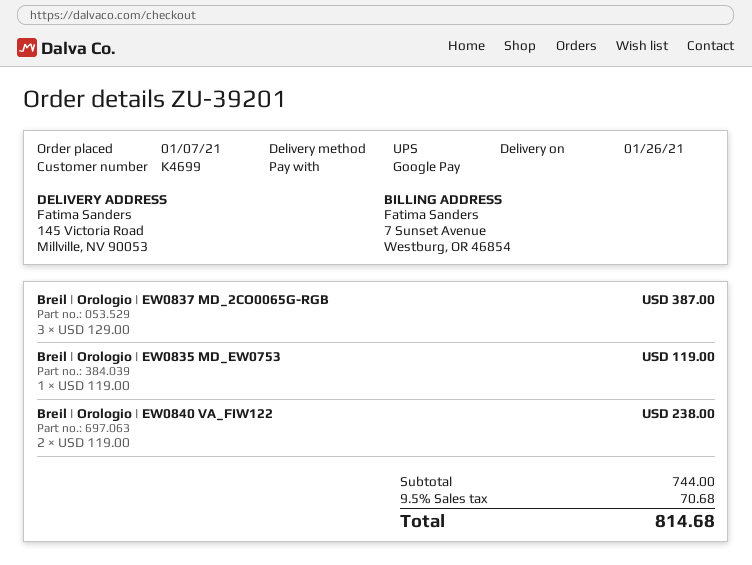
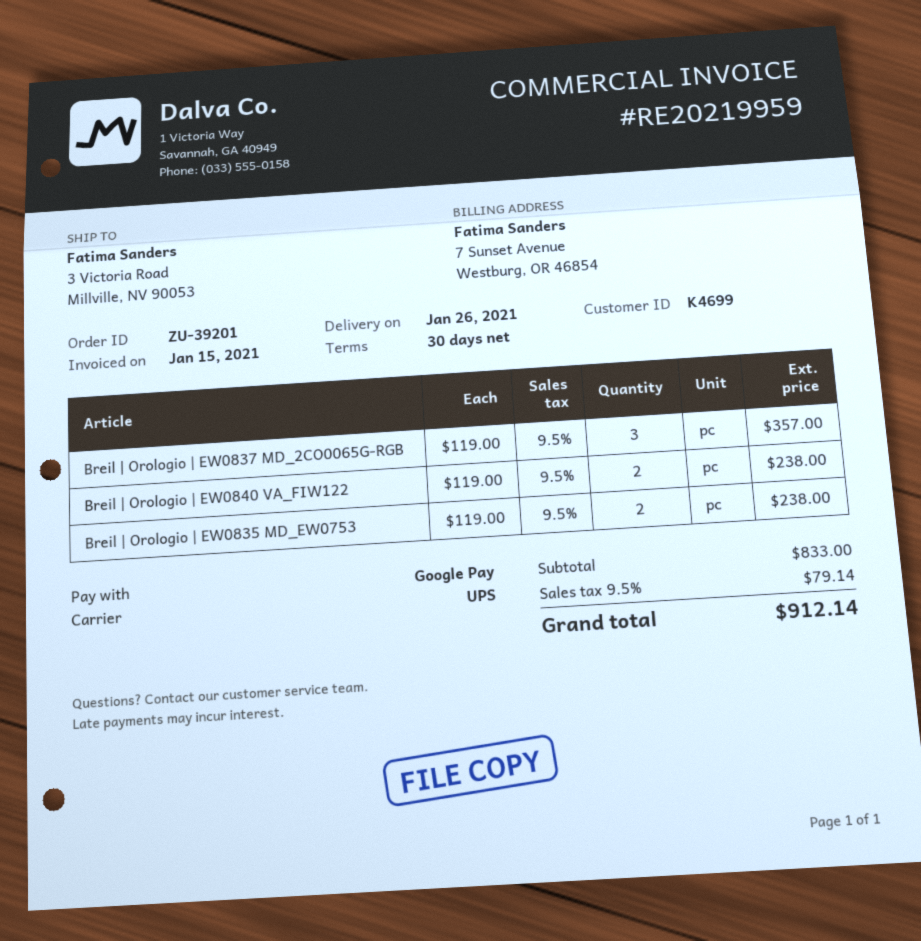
ship to: 145 Victoria Road, Millville, NV 90053 -> 3 Victoria Road, Millville, NV 90053
Breil | Orologio | EW0837 MD_2CO0065G-RGB: 3 x 129.00 = 387.00 -> 3 x 119.00 = 357.00
Breil | Orologio | EW0835 MD_EW0753: 1 x 119.00 = 119.00 -> 2 x 119.00 = 238.00
subtotal: 744.00 -> 833.00
tax: 9.5% = 70.68 -> 9.5% = 79.14
total: 814.68 -> 912.14

